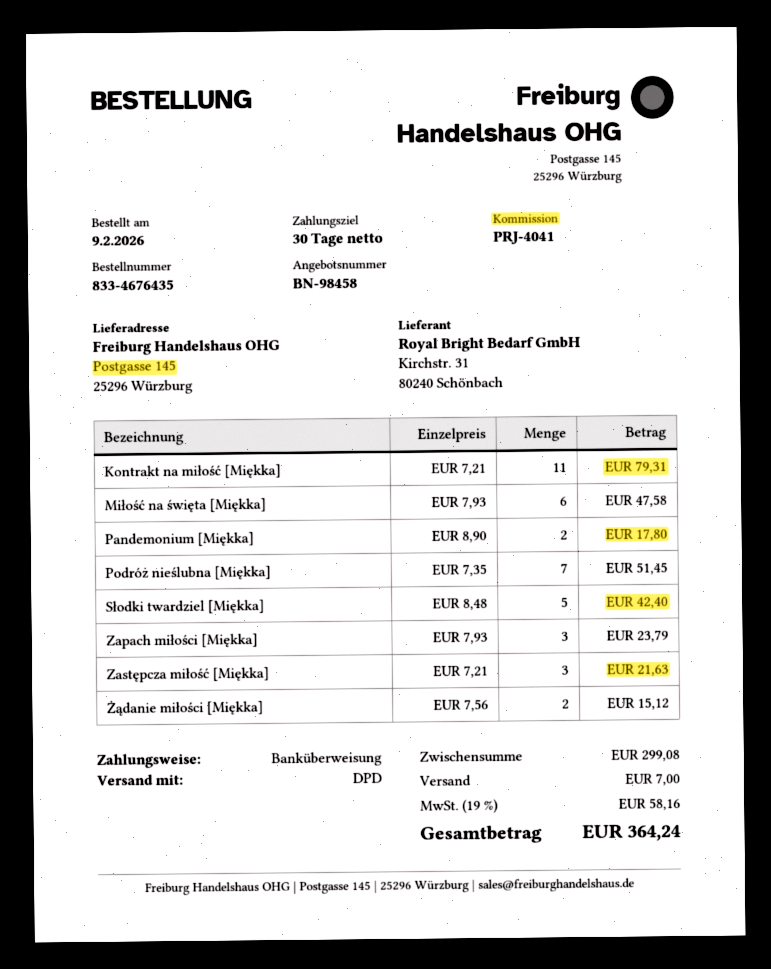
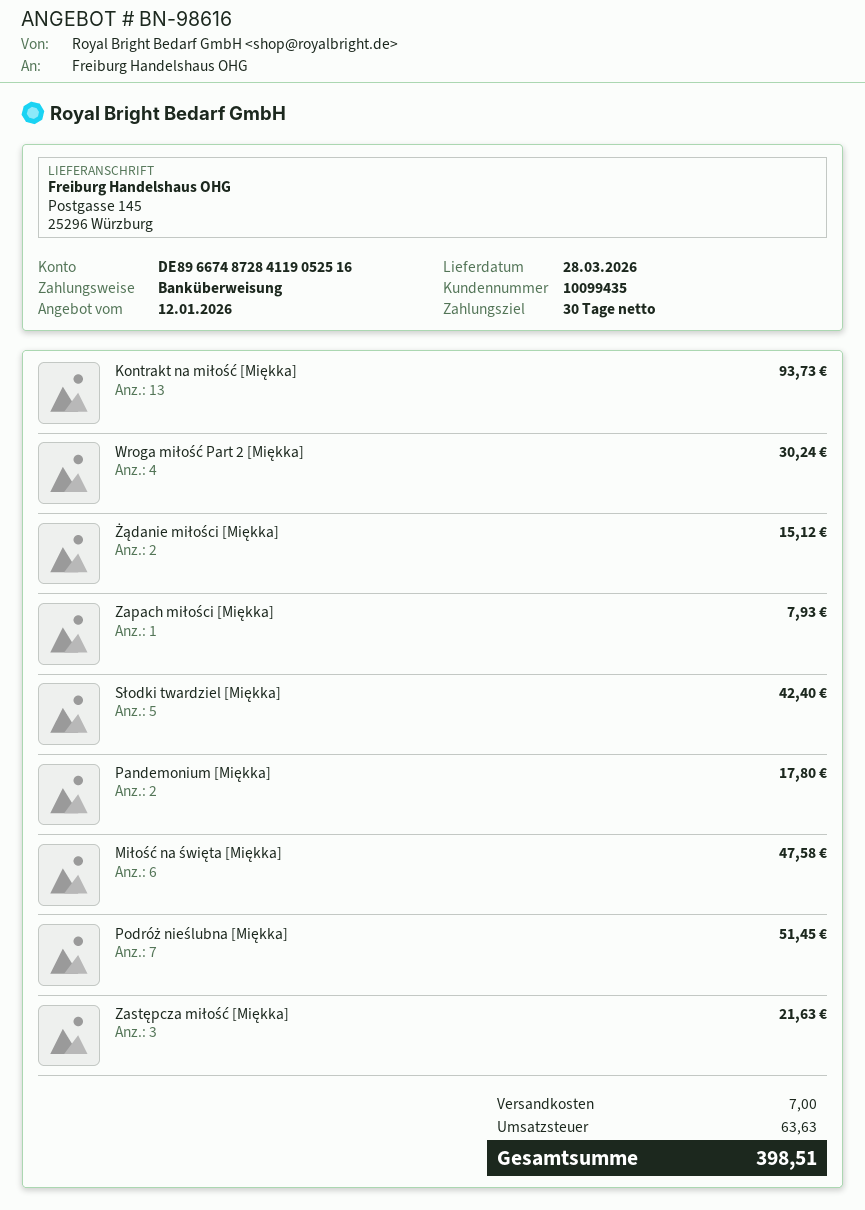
quote number: BN-98458 -> BN-98616
Kontrakt na miłość [Miękka]: 11 for 79.31 -> 13 for 93.73
Zapach miłości [Miękka]: 3 for 23.79 -> 1 for 7.93
Wroga miłość Part 2 [Miękka]: none -> 4 for 30.24
tax: 58.16 -> 63.63
total: 364.24 -> 398.51

